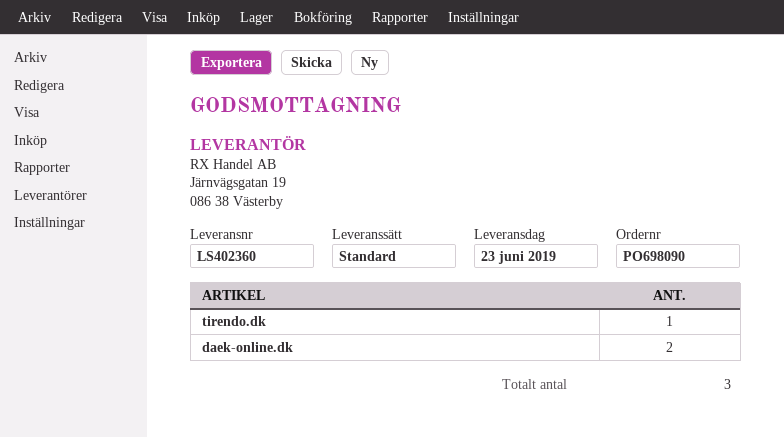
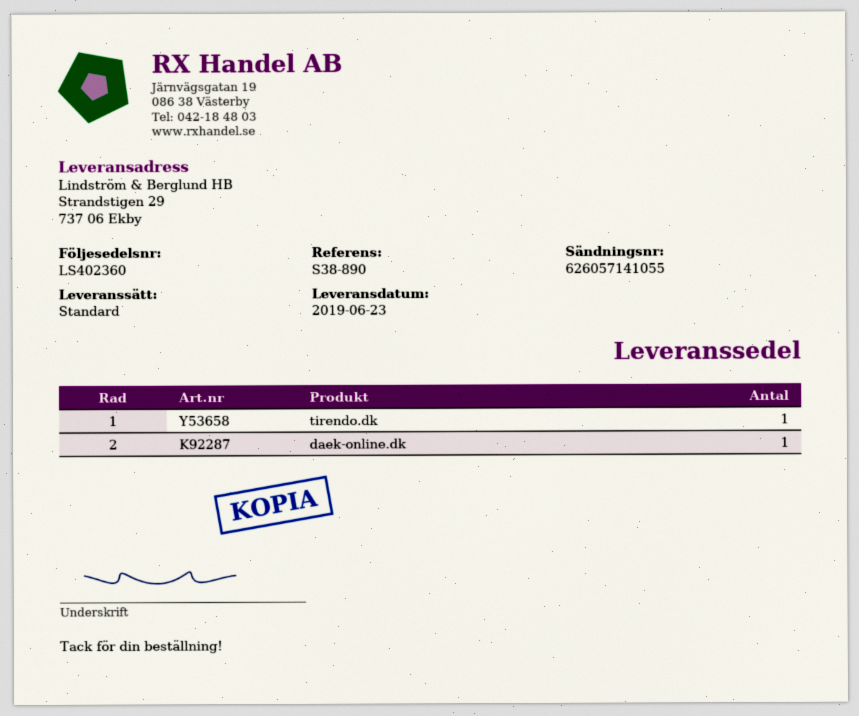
daek-online.dk: 2 -> 1

